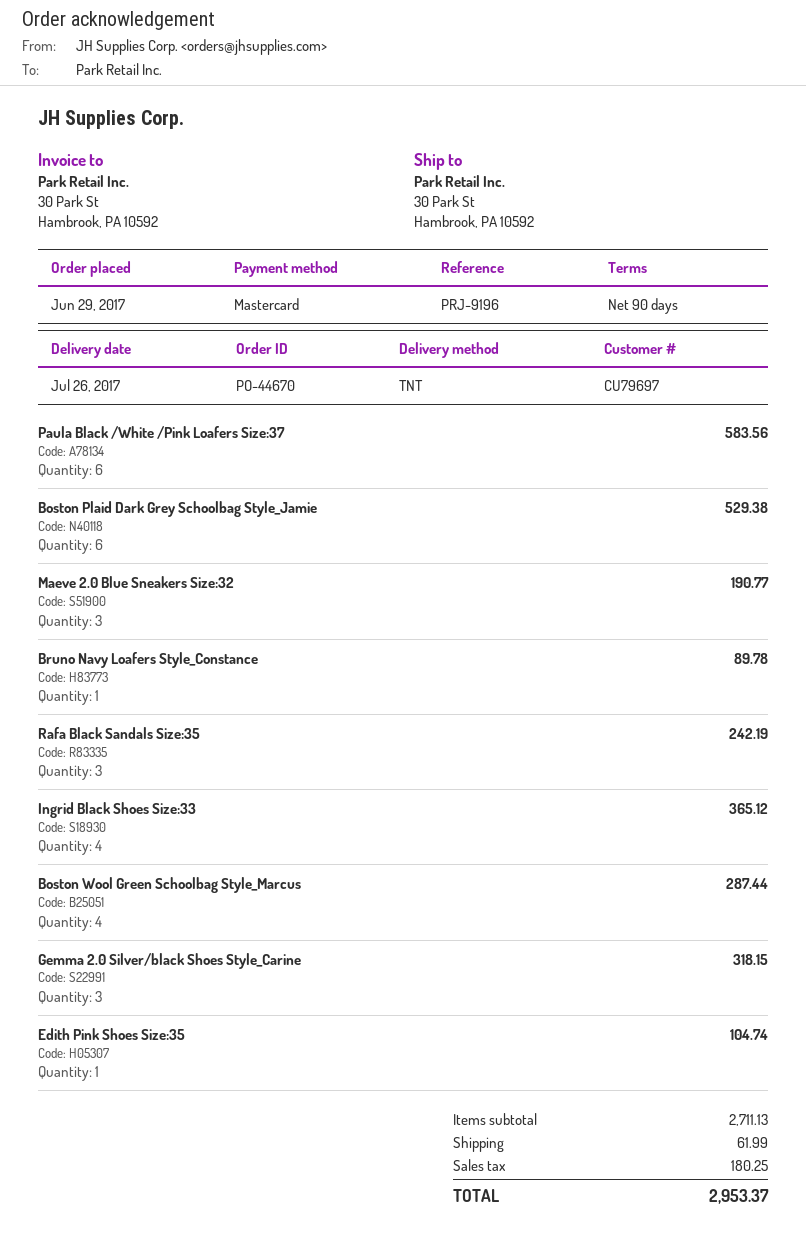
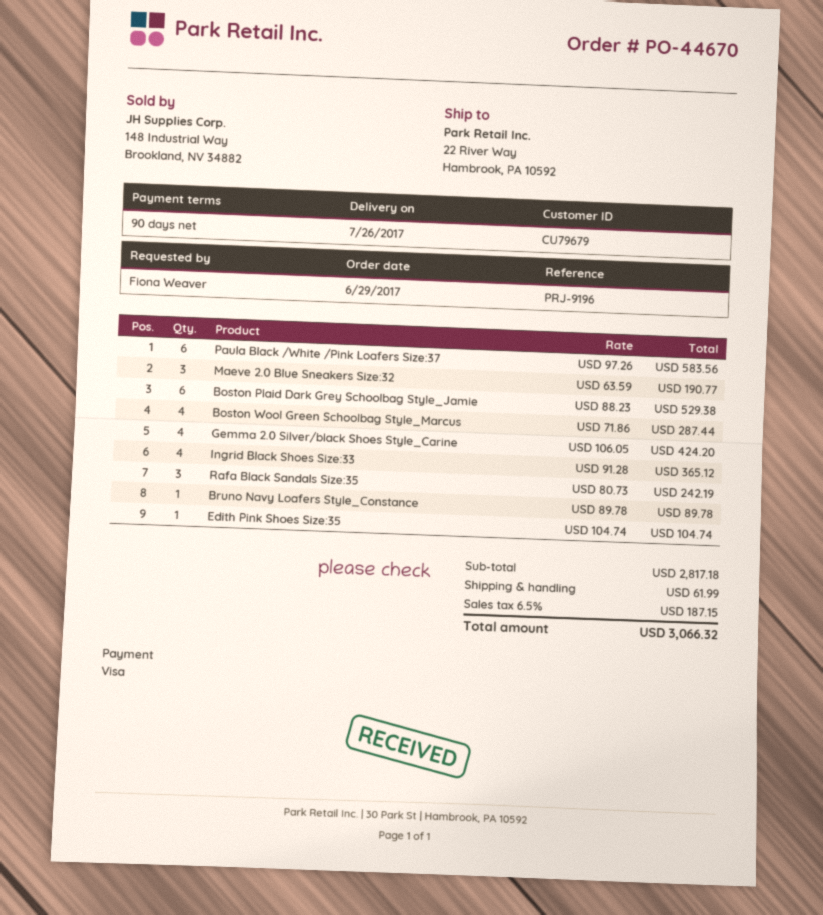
customer number: CU79697 -> CU79679
payment method: Mastercard -> Visa
ship to: 30 Park St, Hambrook, PA 10592 -> 22 River Way, Hambrook, PA 10592
Gemma 2.0 Silver/black Shoes Style_Carine: 3 for 318.15 -> 4 for 424.20
subtotal: 2711.13 -> 2817.18
tax: 180.25 -> 187.15
total: 2953.37 -> 3066.32

